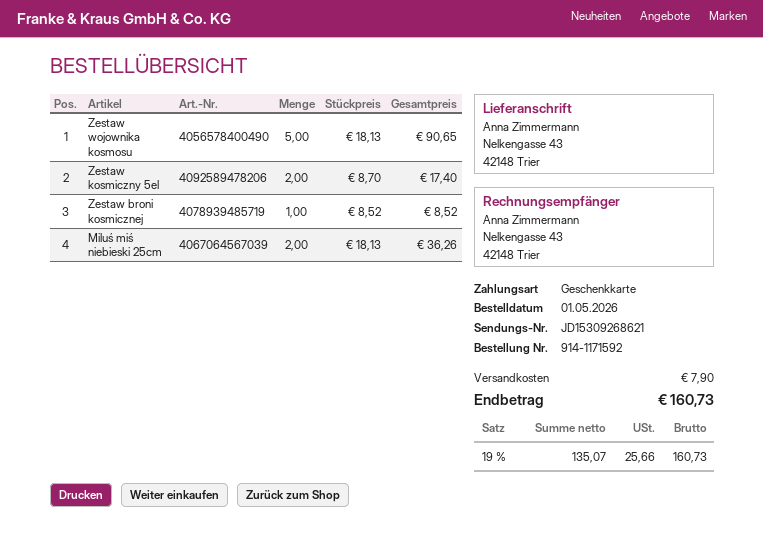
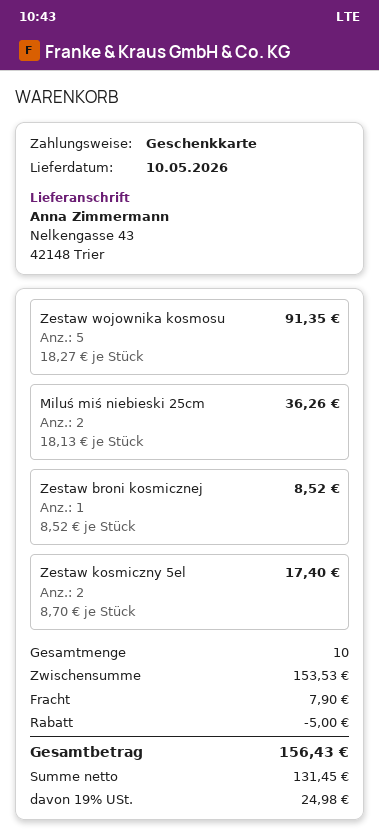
Zestaw wojownika kosmosu: 5 x 18.13 = 90.65 -> 5 x 18.27 = 91.35
discount: none -> 5.00
net: 135.07 -> 131.45
tax: 19% = 25.66 -> 19% = 24.98
total: 160.73 -> 156.43

